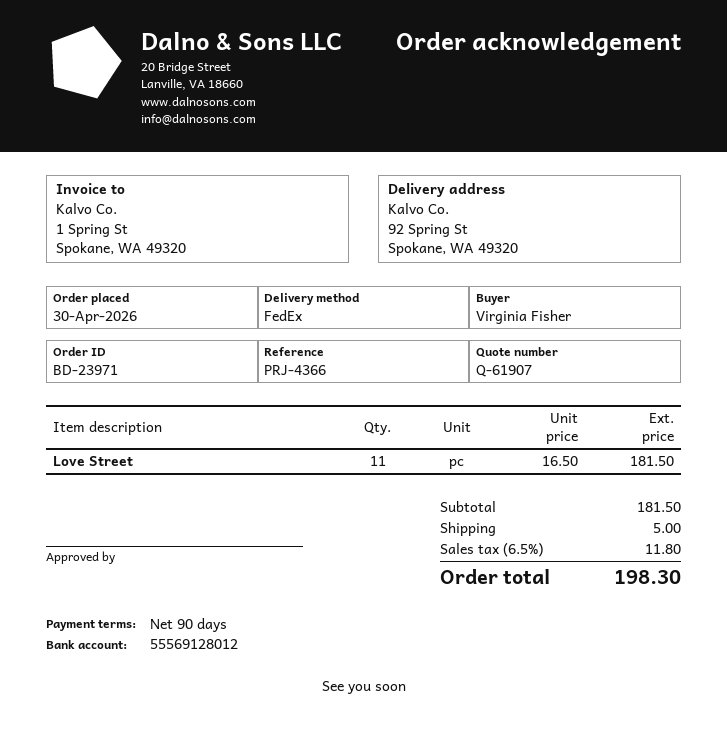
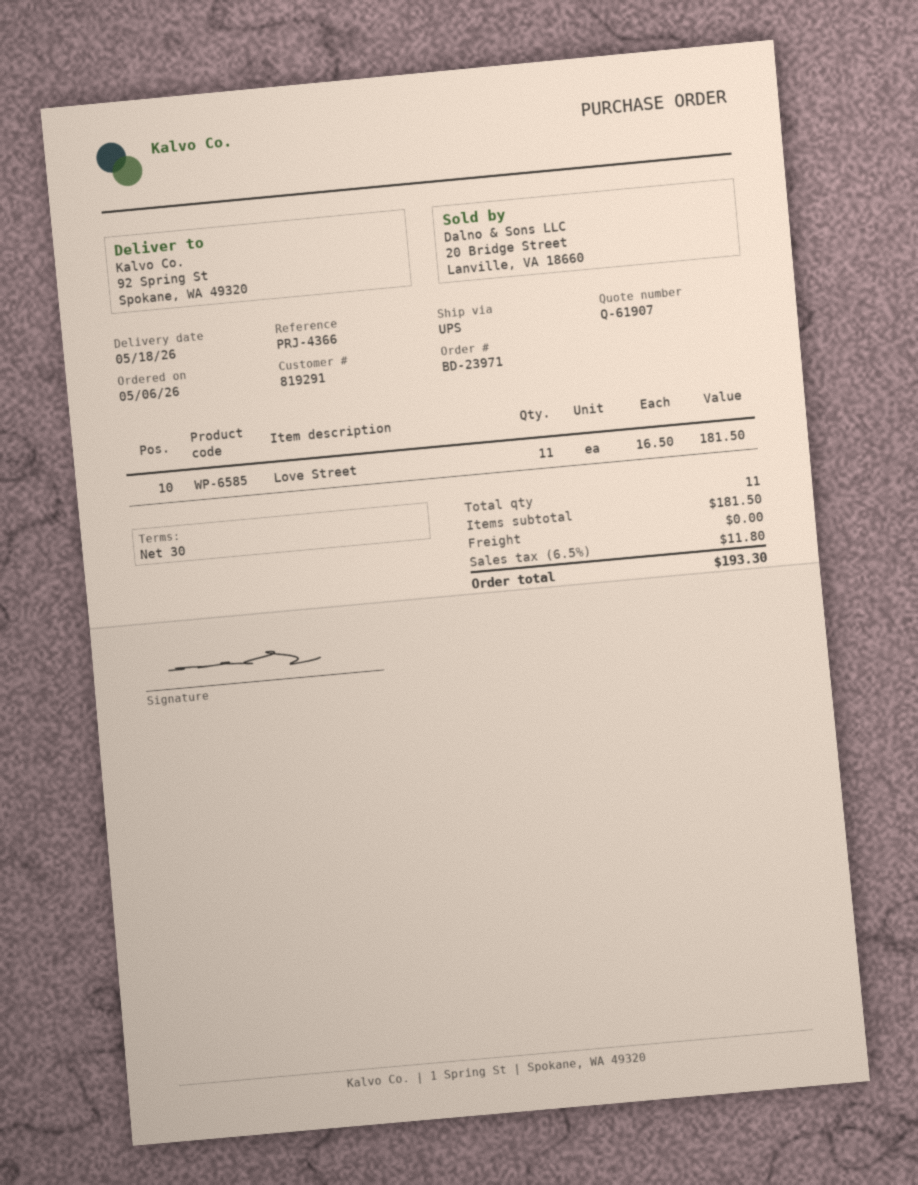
order date: 2026-04-30 -> 2026-05-06
payment terms: 90 days -> 30 days
shipping method: FedEx -> UPS
shipping: 5.00 -> 0.00
total: 198.30 -> 193.30

